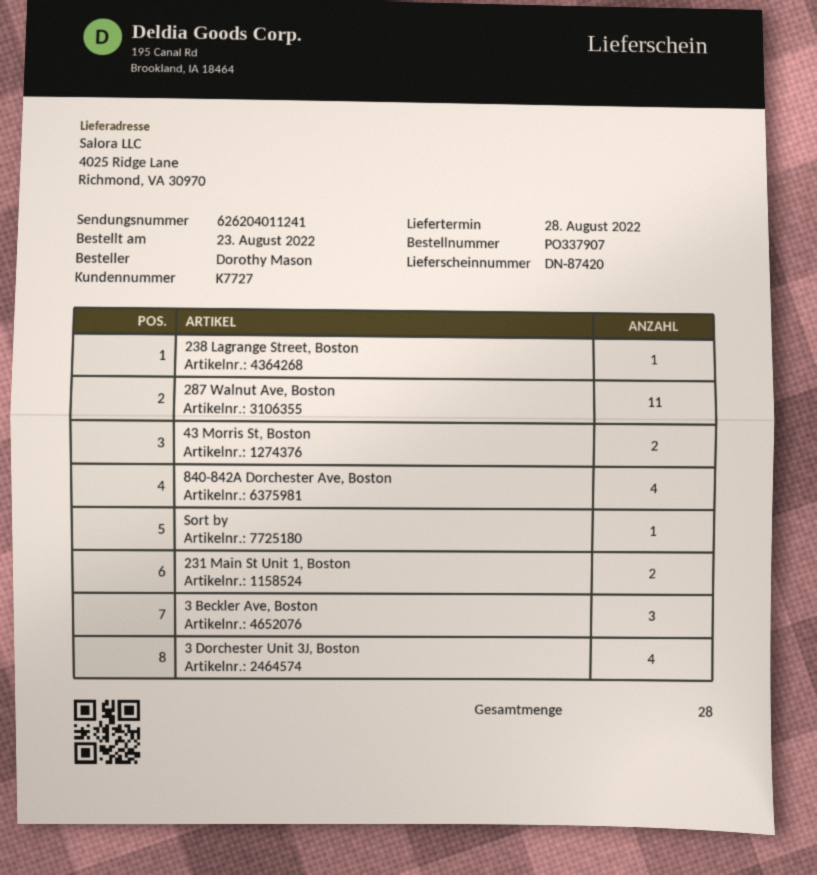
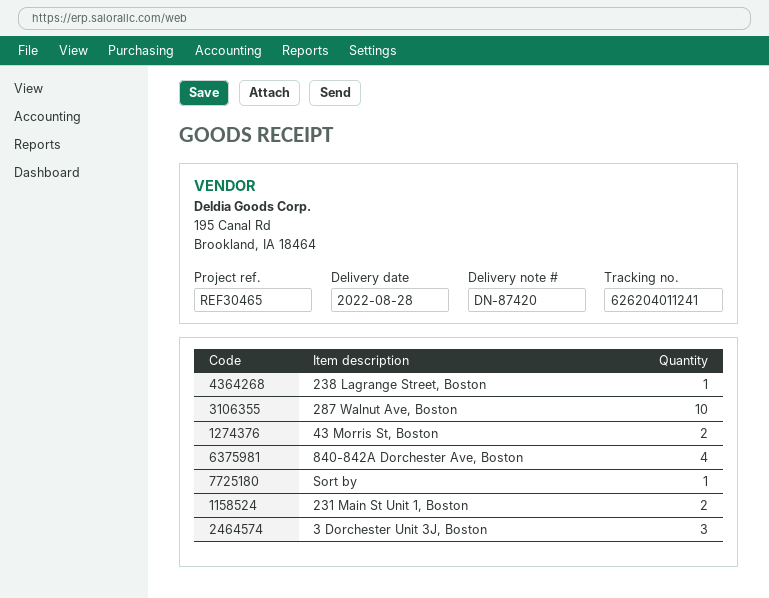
287 Walnut Ave, Boston: 11 -> 10
3 Beckler Ave, Boston: 3 -> none
3 Dorchester Unit 3J, Boston: 4 -> 3

